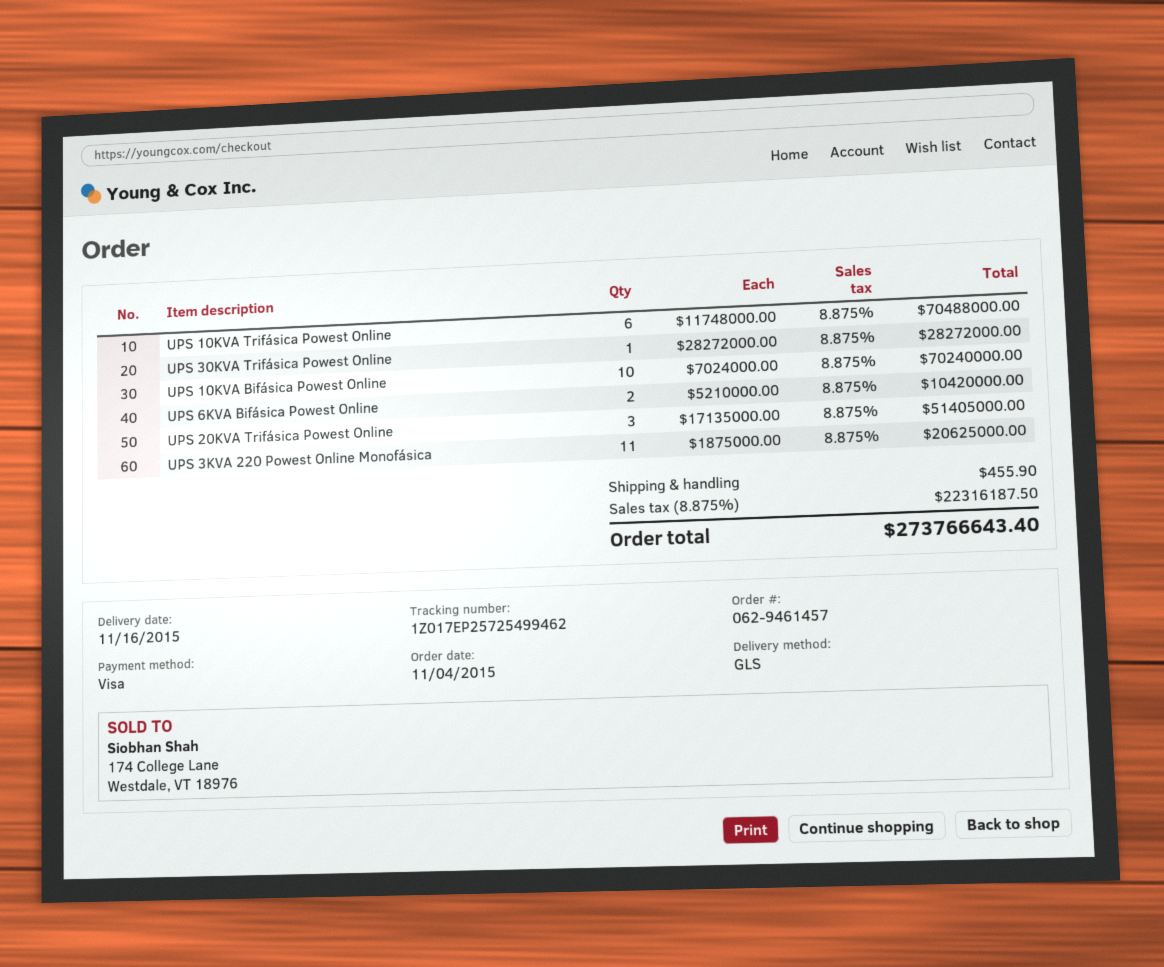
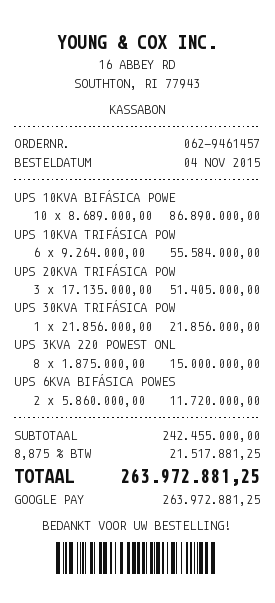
payment method: Visa -> Google Pay
UPS 10KVA Trifásica Powest Online: 6 x 11748000.00 = 70488000.00 -> 6 x 9264000.00 = 55584000.00
UPS 30KVA Trifásica Powest Online: 1 x 28272000.00 = 28272000.00 -> 1 x 21856000.00 = 21856000.00
UPS 10KVA Bifásica Powest Online: 10 x 7024000.00 = 70240000.00 -> 10 x 8689000.00 = 86890000.00
UPS 6KVA Bifásica Powest Online: 2 x 5210000.00 = 10420000.00 -> 2 x 5860000.00 = 11720000.00
UPS 3KVA 220 Powest Online Monofásica: 11 x 1875000.00 = 20625000.00 -> 8 x 1875000.00 = 15000000.00
shipping: 455.90 -> none
tax: 8.875% = 22316187.50 -> 8.875% = 21517881.25
total: 273766643.40 -> 263972881.25

